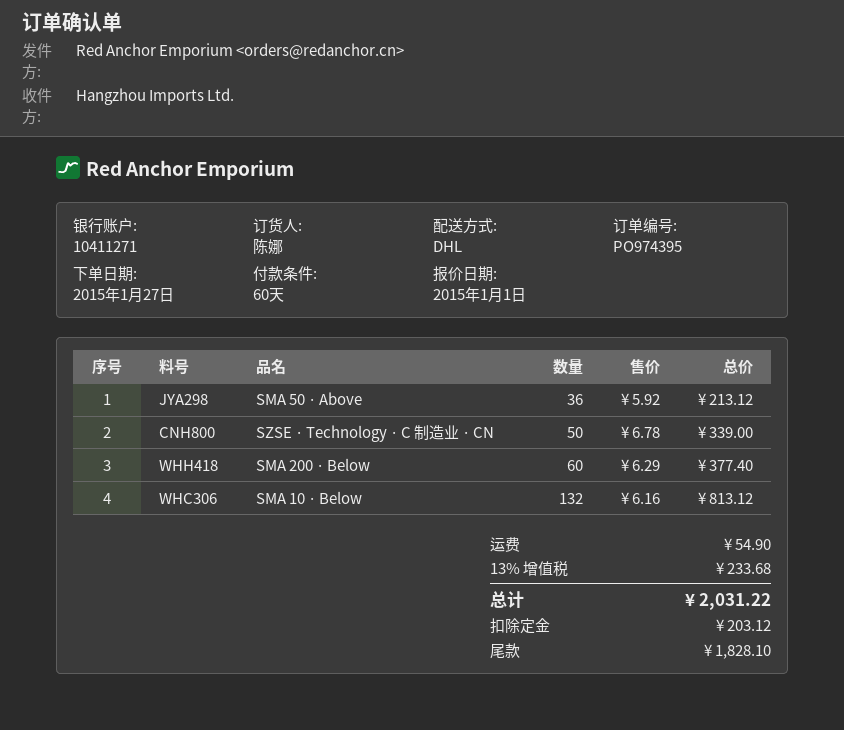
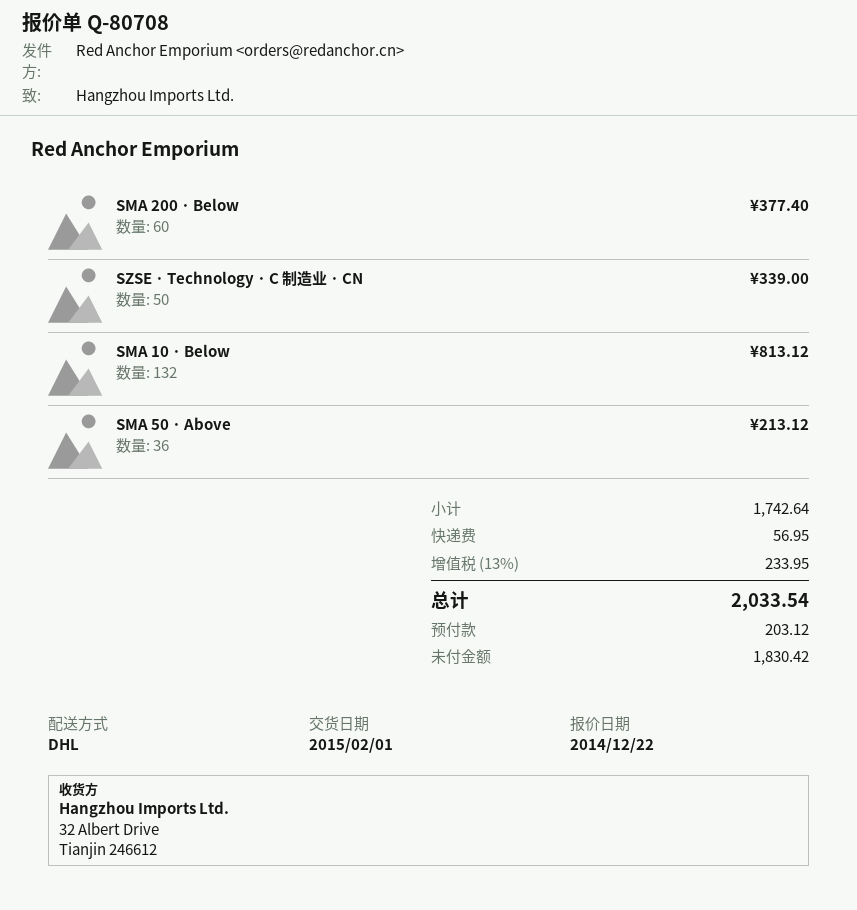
quote date: 2015-01-01 -> 2014-12-22
shipping: 54.90 -> 56.95
tax: 13% = 233.68 -> 13% = 233.95
total: 2031.22 -> 2033.54
balance: 1828.10 -> 1830.42

